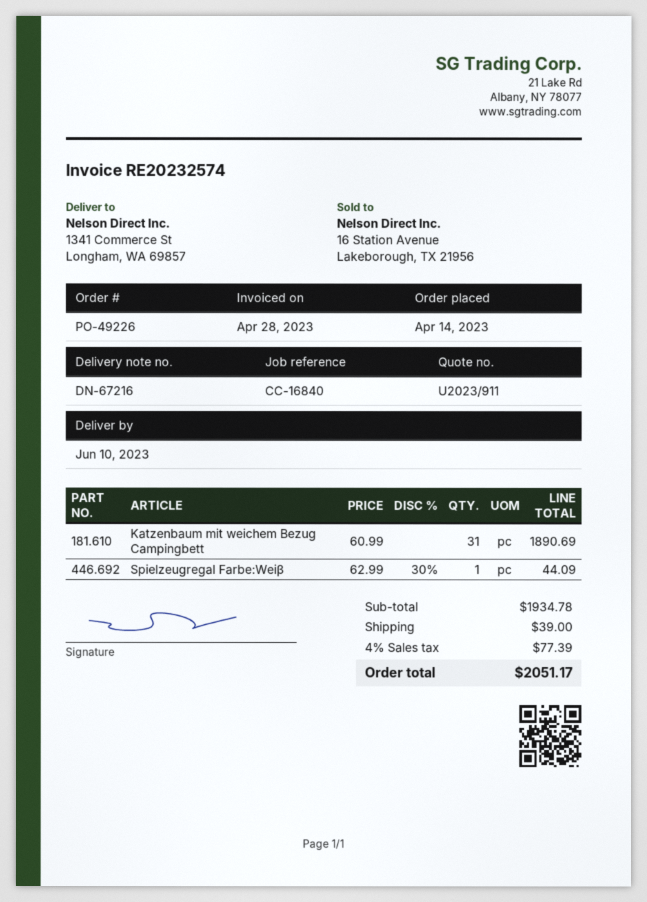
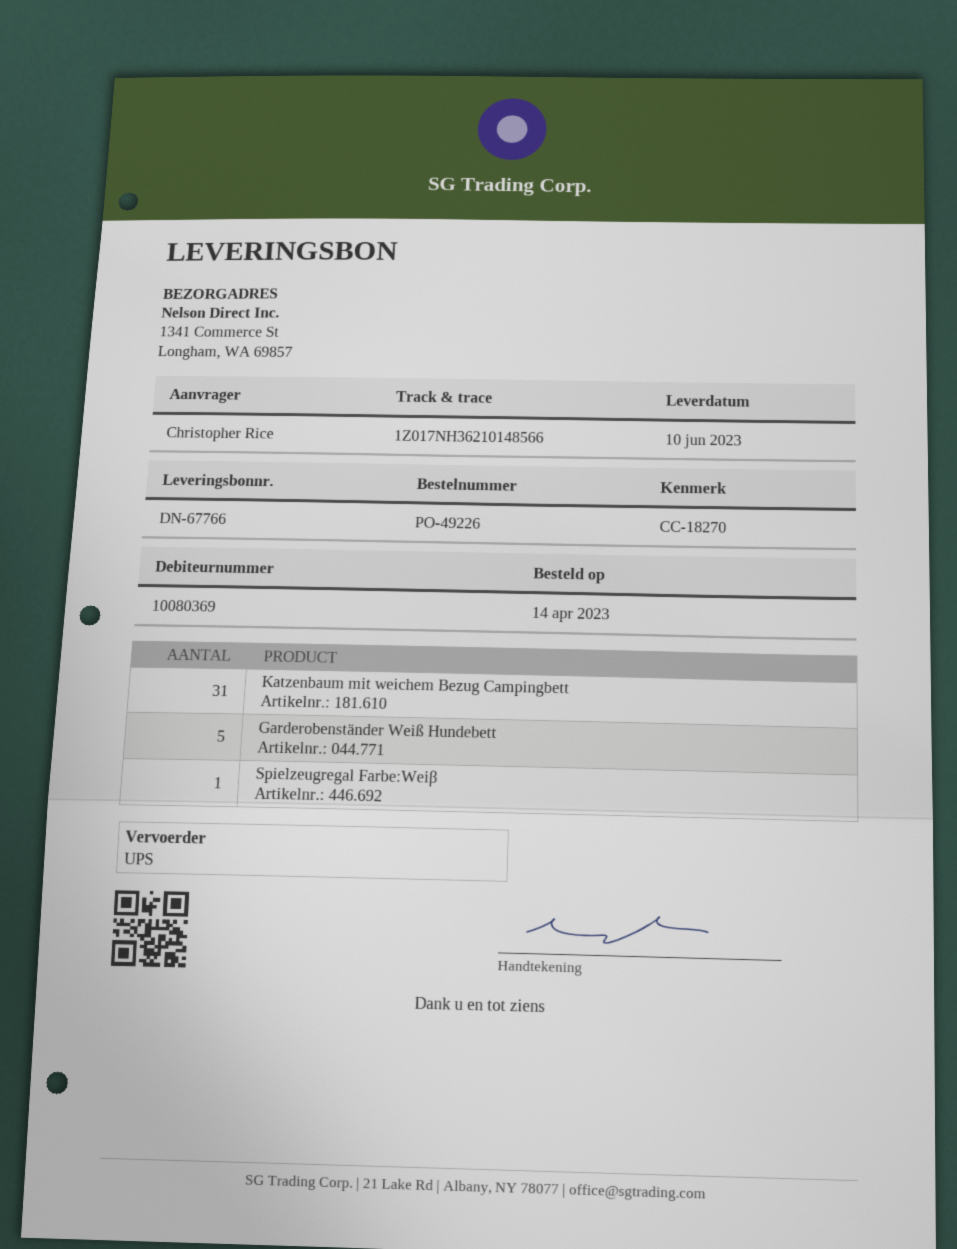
delivery note number: DN-67216 -> DN-67766
reference: CC-16840 -> CC-18270
Garderobenständer Weiß Hundebett: none -> 5

